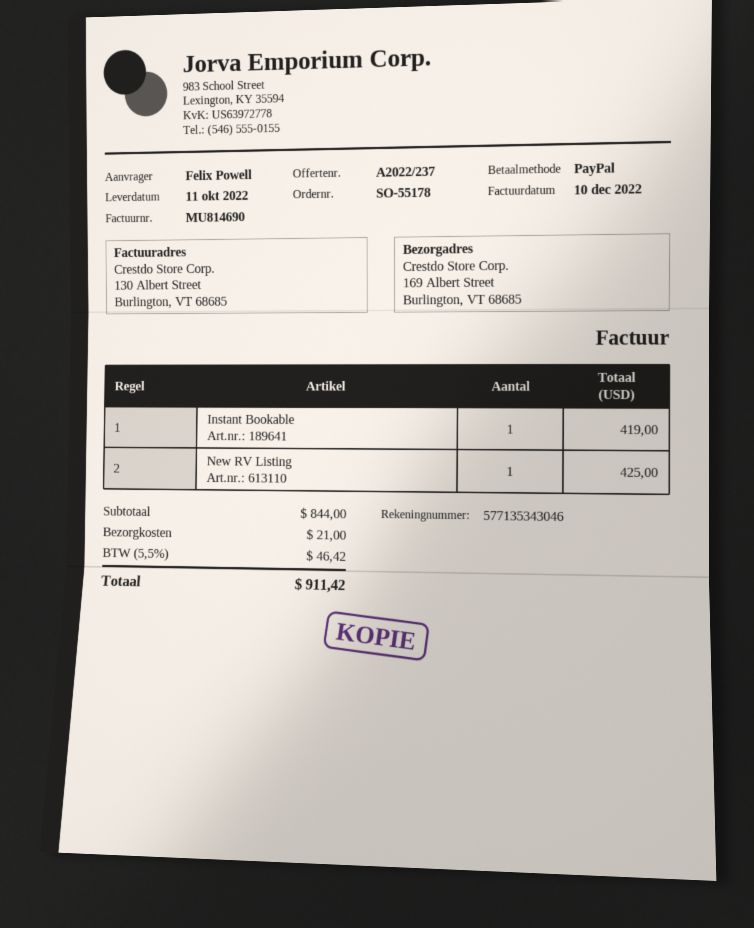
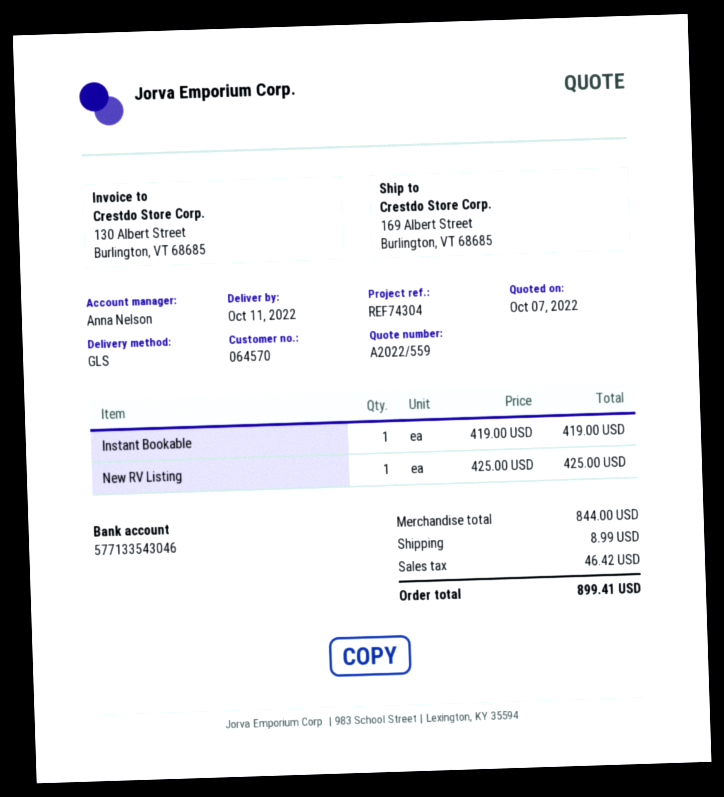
quote number: A2022/237 -> A2022/559
bank account: 577135343046 -> 577133543046
shipping: 21.00 -> 8.99
total: 911.42 -> 899.41

